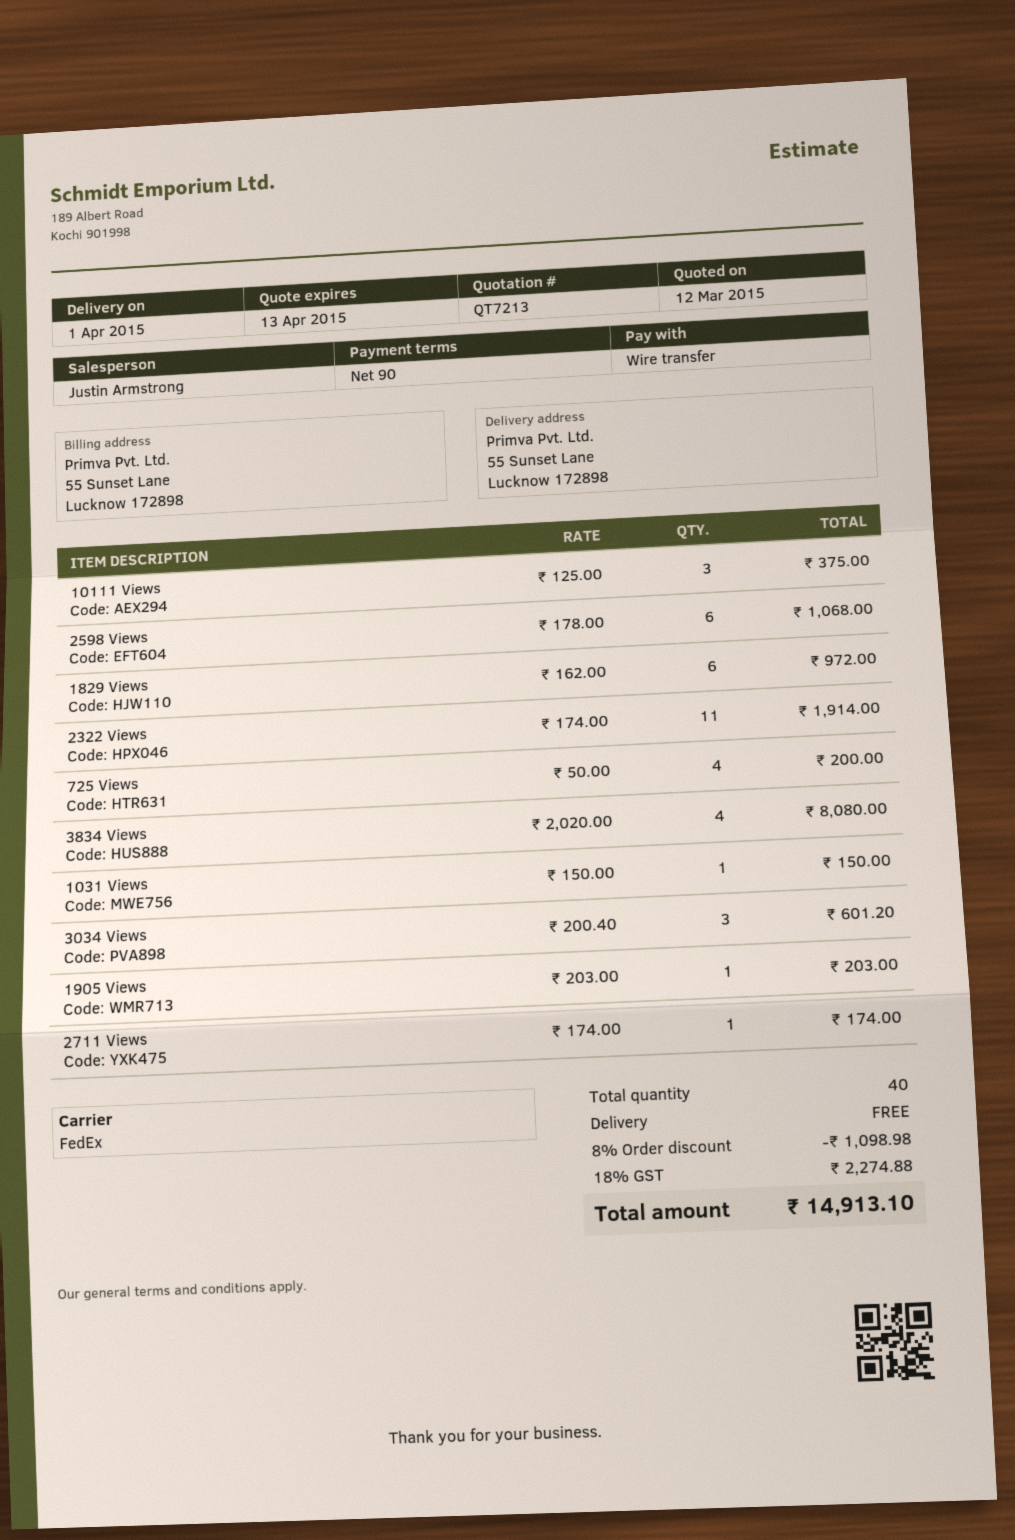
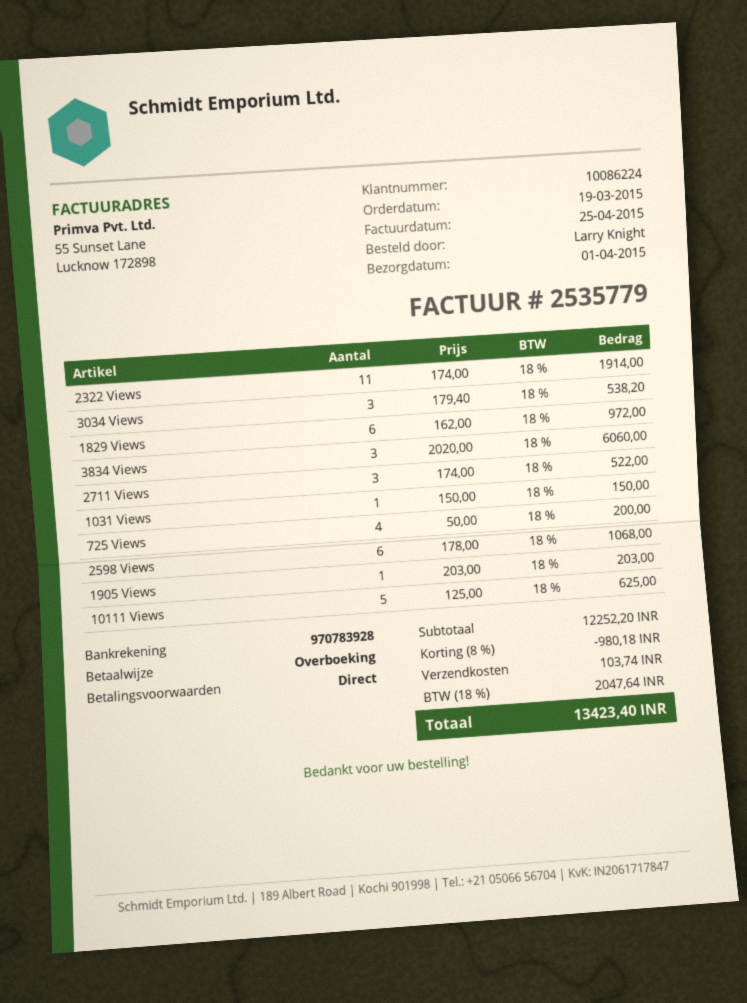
payment terms: 90 days -> on receipt
10111 Views: 3 x 125.00 = 375.00 -> 5 x 125.00 = 625.00
3834 Views: 4 x 2020.00 = 8080.00 -> 3 x 2020.00 = 6060.00
3034 Views: 3 x 200.40 = 601.20 -> 3 x 179.40 = 538.20
2711 Views: 1 x 174.00 = 174.00 -> 3 x 174.00 = 522.00
discount: 8% = 1098.98 -> 8% = 980.18
shipping: 0.00 -> 103.74
tax: 18% = 2274.88 -> 18% = 2047.64
total: 14913.10 -> 13423.40

